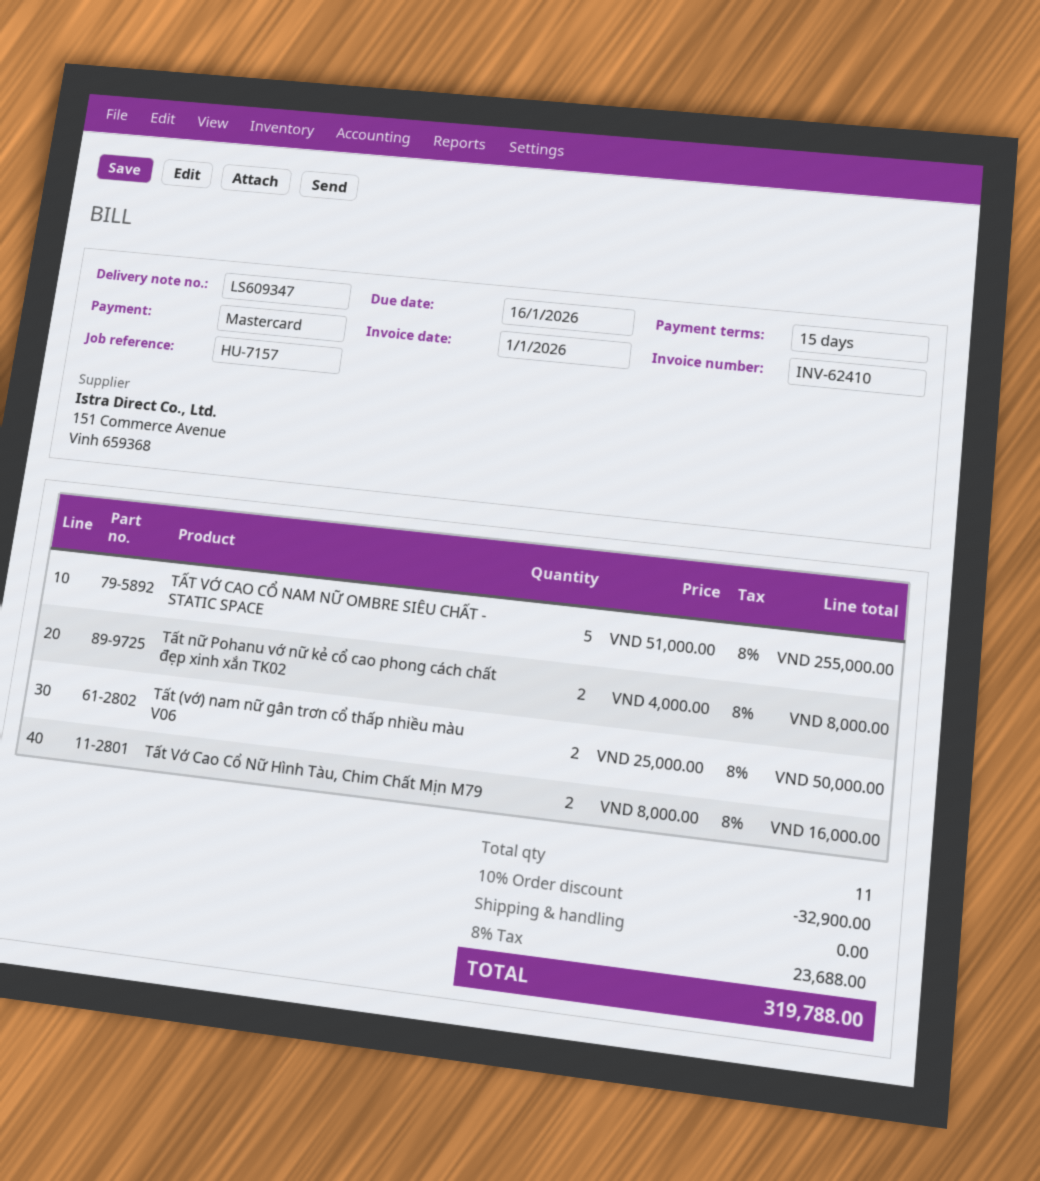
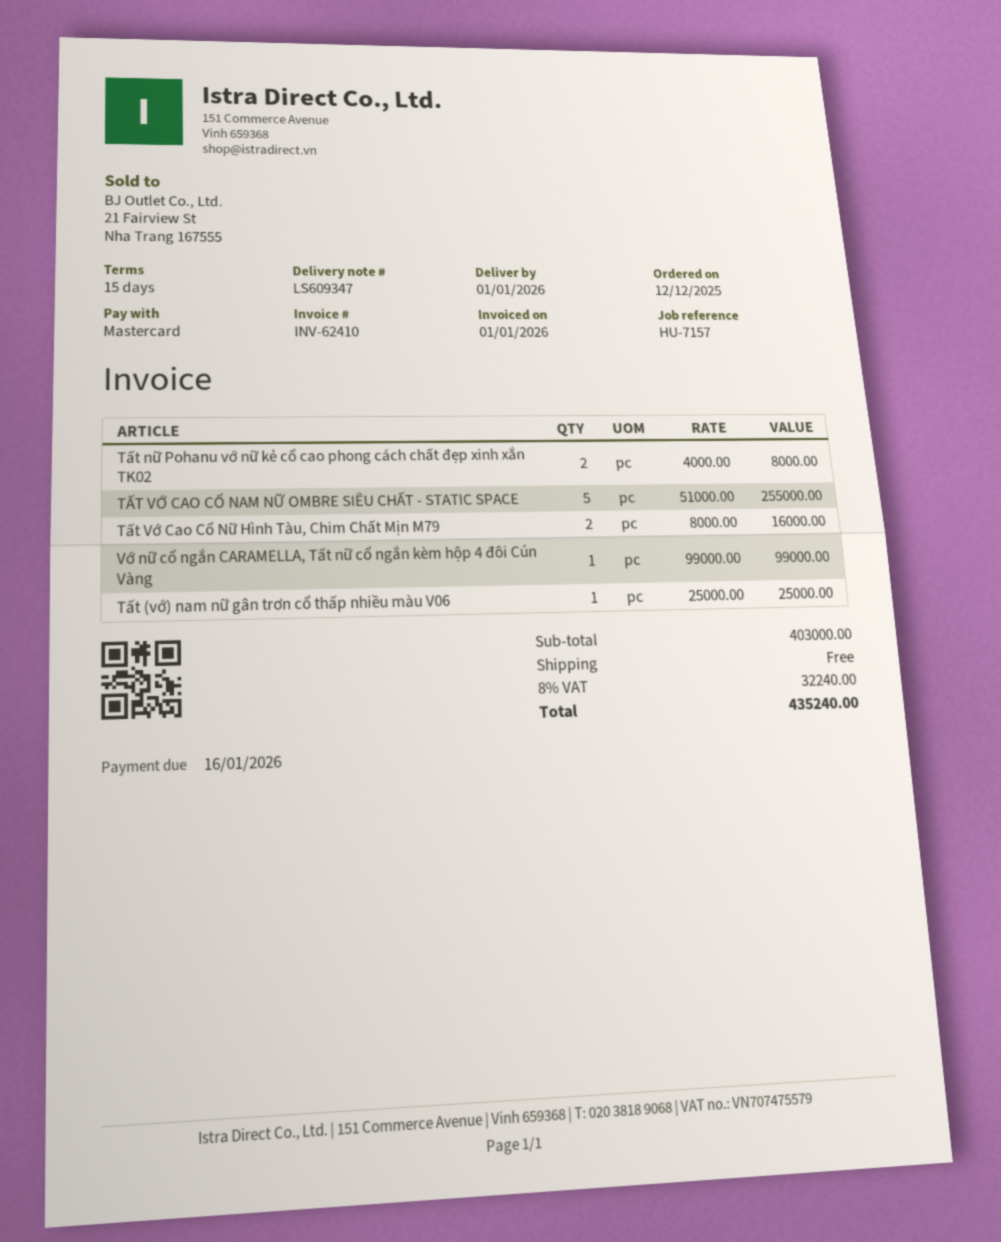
Tất (vớ) nam nữ gân trơn cổ thấp nhiều màu V06: 2 x 25000.00 = 50000.00 -> 1 x 25000.00 = 25000.00
Vớ nữ cổ ngắn CARAMELLA, Tất nữ cổ ngắn kèm hộp 4 đôi Cún Vàng: none -> 1 x 99000.00 = 99000.00
discount: 10% = 32900.00 -> none
tax: 8% = 23688.00 -> 8% = 32240.00
total: 319788.00 -> 435240.00

